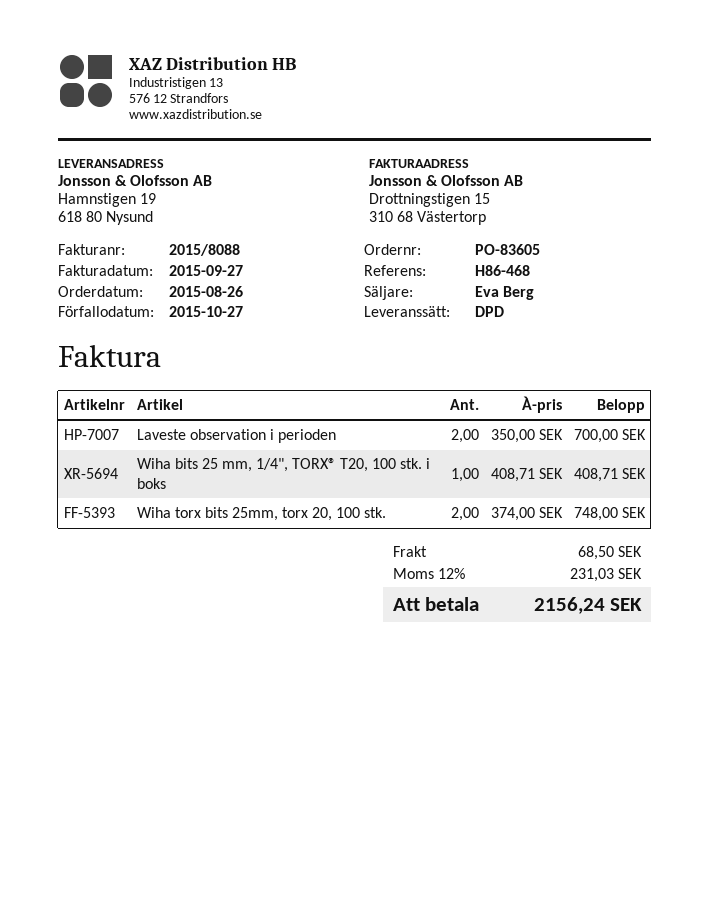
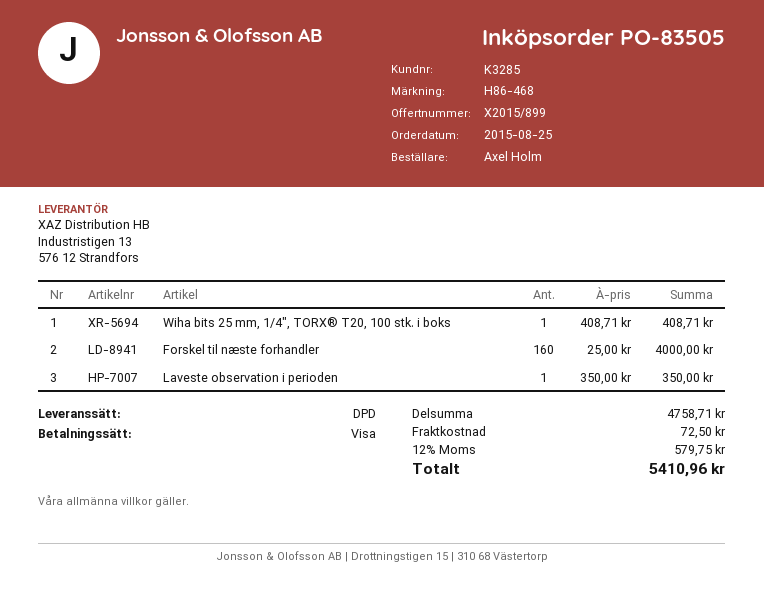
order number: PO-83605 -> PO-83505
order date: 2015-08-26 -> 2015-08-25
Laveste observation i perioden: 2 x 350.00 = 700.00 -> 1 x 350.00 = 350.00
Wiha torx bits 25mm, torx 20, 100 stk.: 2 x 374.00 = 748.00 -> none
Forskel til næste forhandler: none -> 160 x 25.00 = 4000.00
shipping: 68.50 -> 72.50
tax: 12% = 231.03 -> 12% = 579.75
total: 2156.24 -> 5410.96

